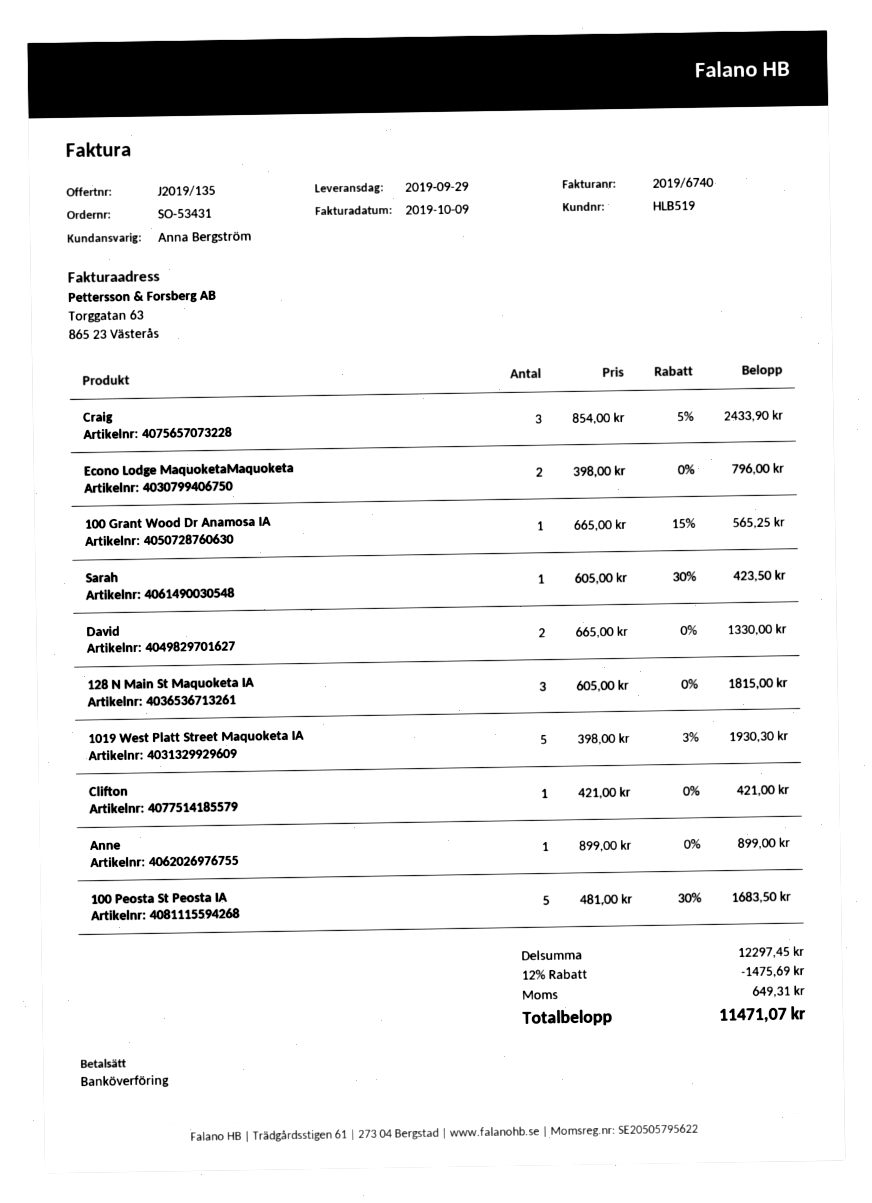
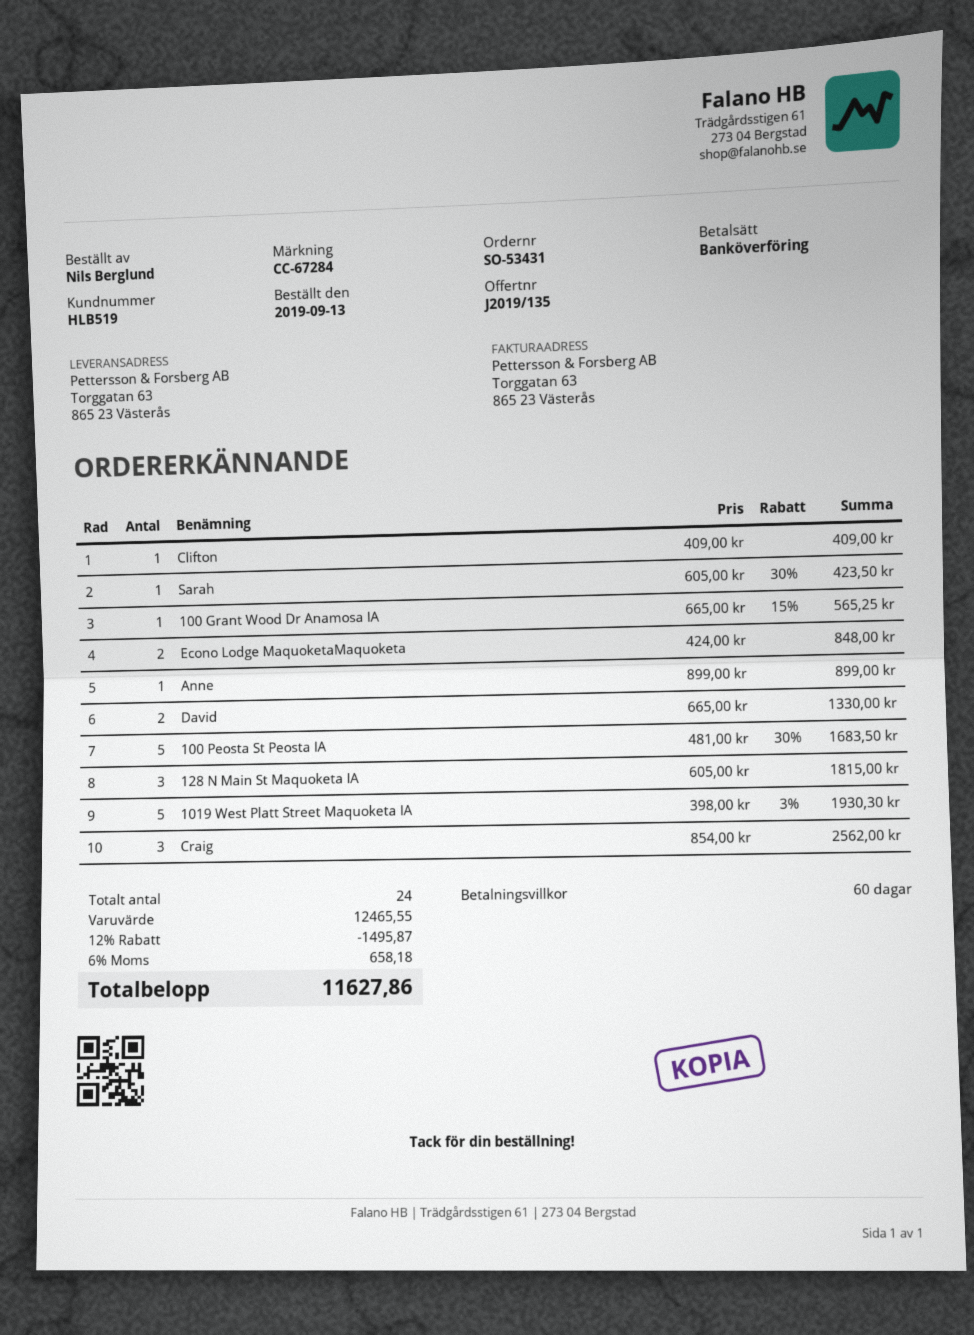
Craig: 3 x 854.00 - 5% = 2433.90 -> 3 x 854.00 = 2562.00
Econo Lodge MaquoketaMaquoketa: 2 x 398.00 = 796.00 -> 2 x 424.00 = 848.00
Clifton: 1 x 421.00 = 421.00 -> 1 x 409.00 = 409.00
subtotal: 12297.45 -> 12465.55
discount: 12% = 1475.69 -> 12% = 1495.87
tax: 649.31 -> 658.18
total: 11471.07 -> 11627.86

